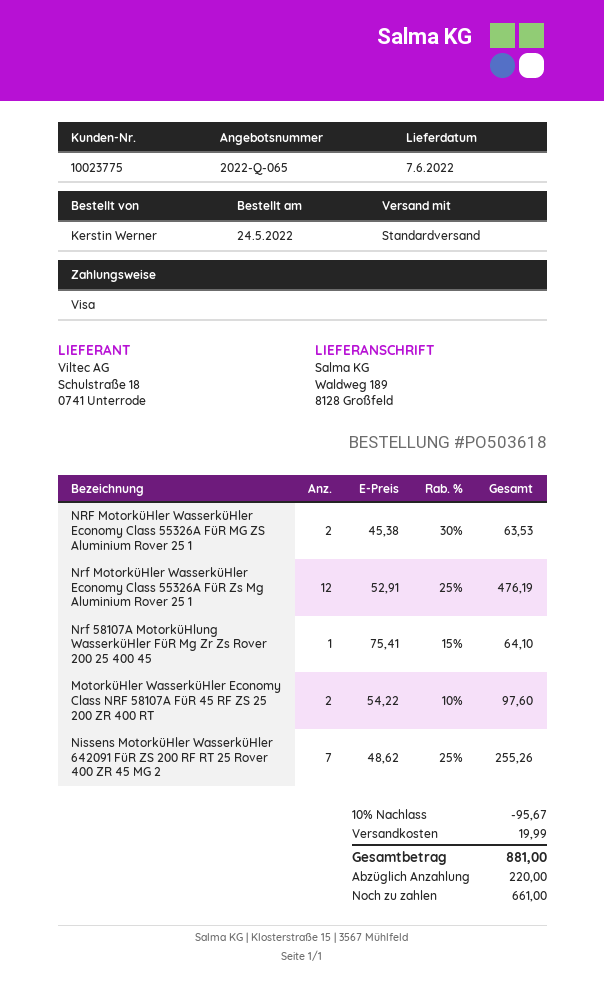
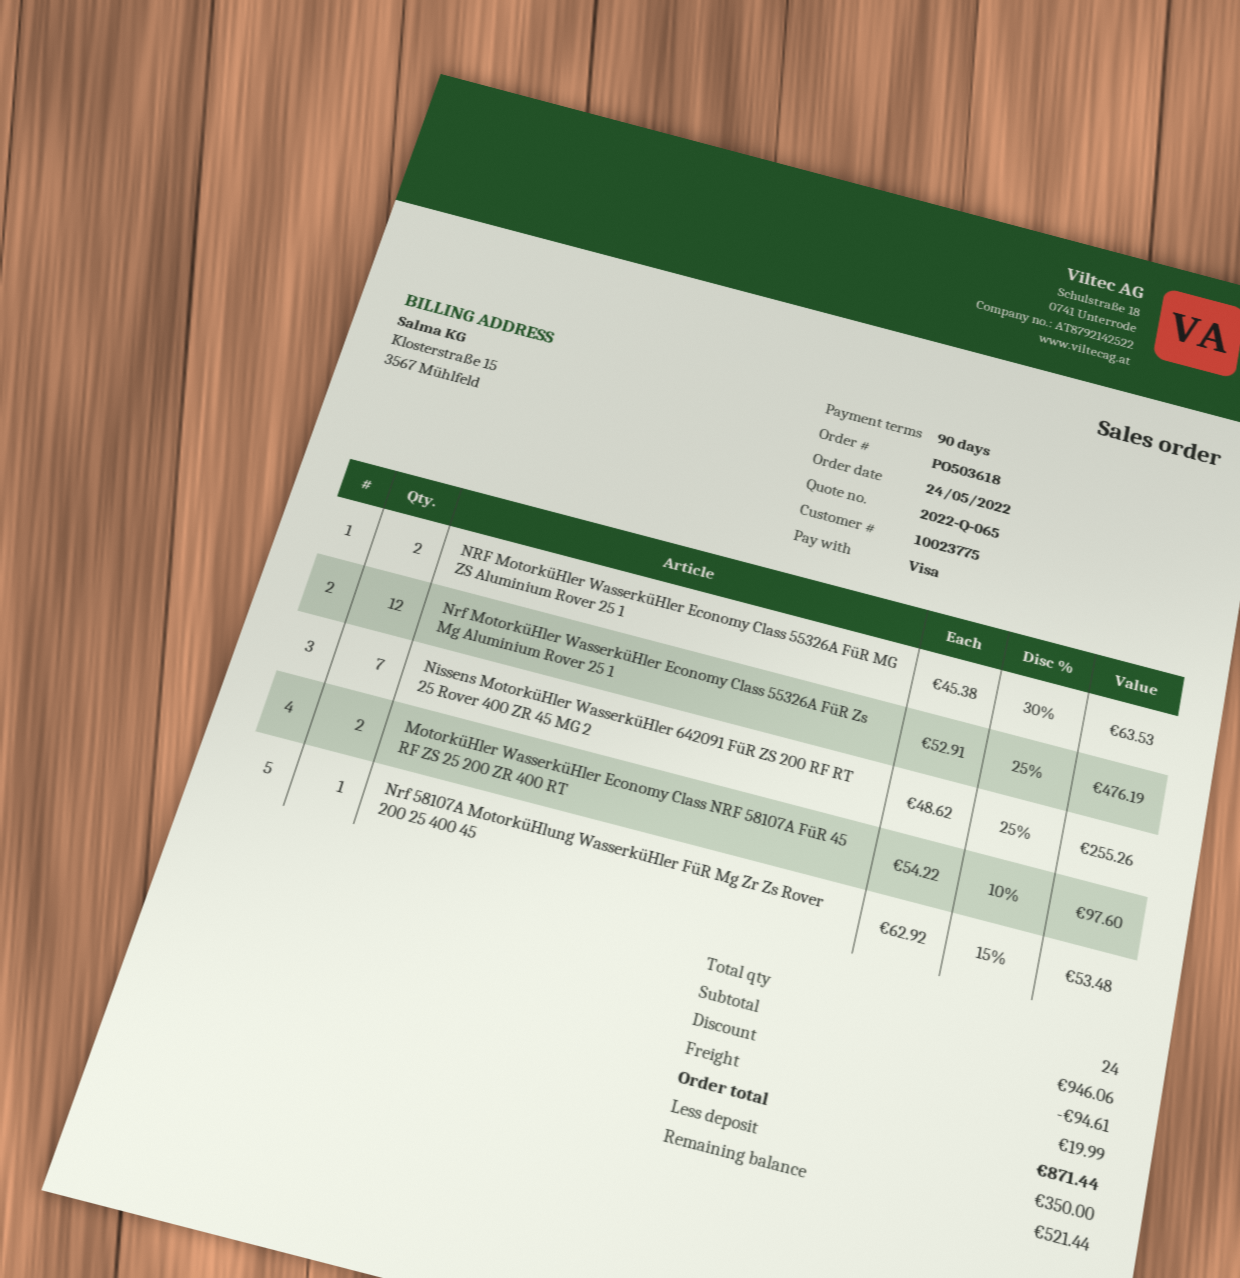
Nrf 58107A MotorküHlung WasserküHler FüR Mg Zr Zs Rover 200 25 400 45: 1 x 75.41 - 15% = 64.10 -> 1 x 62.92 - 15% = 53.48
discount: 95.67 -> 94.61
total: 881.00 -> 871.44
deposit: 220.00 -> 350.00
balance: 661.00 -> 521.44

